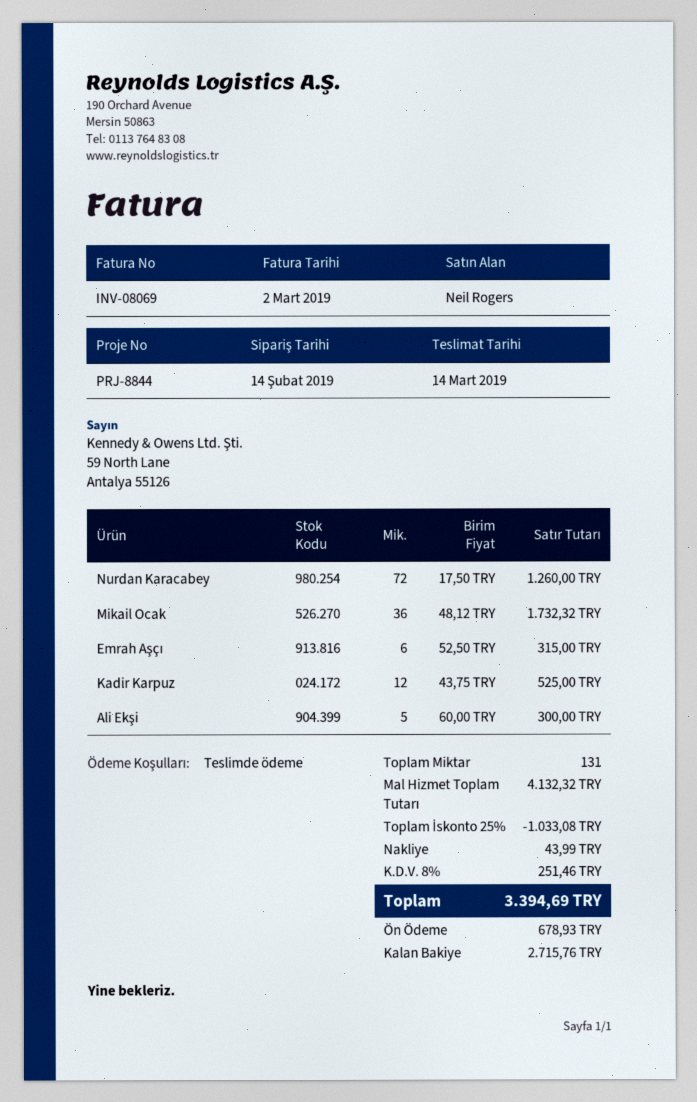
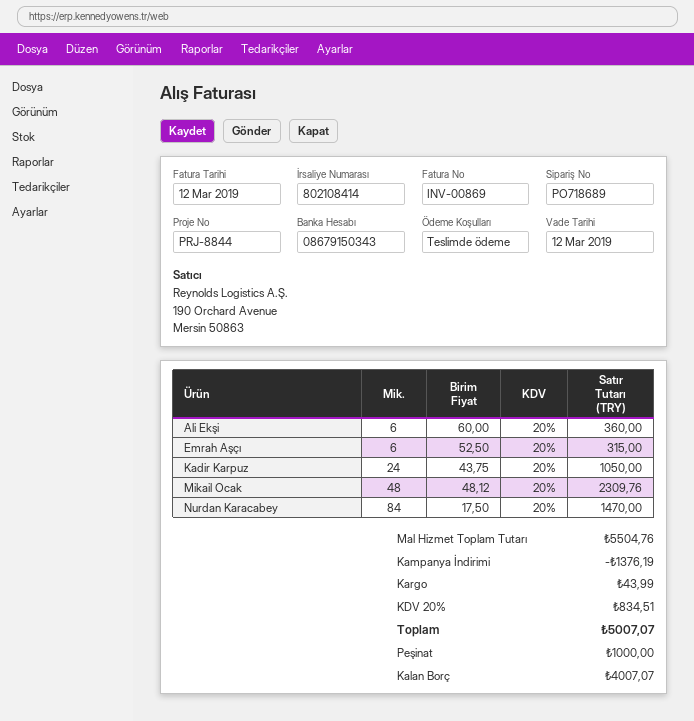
invoice number: INV-08069 -> INV-00869
invoice date: 2019-03-02 -> 2019-03-12
Nurdan Karacabey: 72 x 17.50 = 1260.00 -> 84 x 17.50 = 1470.00
Mikail Ocak: 36 x 48.12 = 1732.32 -> 48 x 48.12 = 2309.76
Kadir Karpuz: 12 x 43.75 = 525.00 -> 24 x 43.75 = 1050.00
Ali Ekşi: 5 x 60.00 = 300.00 -> 6 x 60.00 = 360.00
subtotal: 4132.32 -> 5504.76
discount: 1033.08 -> 1376.19
tax: 8% = 251.46 -> 20% = 834.51
total: 3394.69 -> 5007.07
deposit: 678.93 -> 1000.00
balance: 2715.76 -> 4007.07

